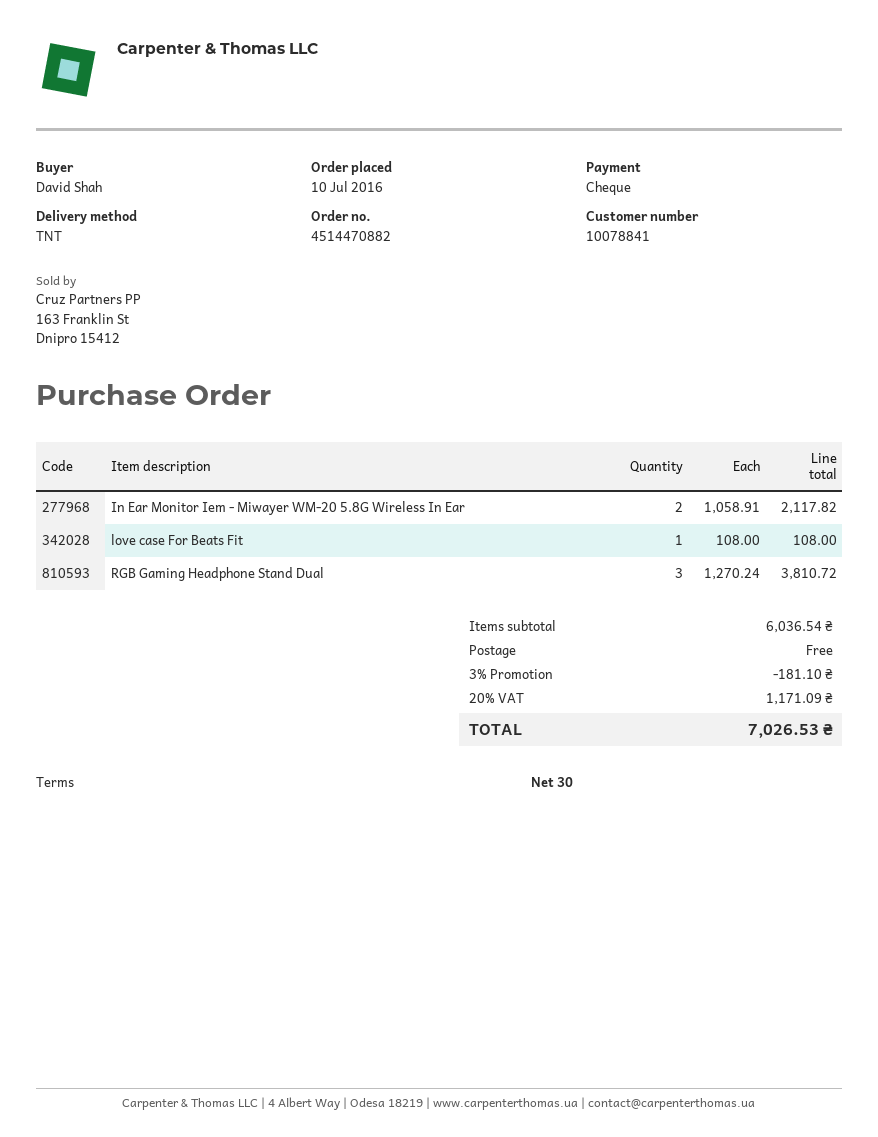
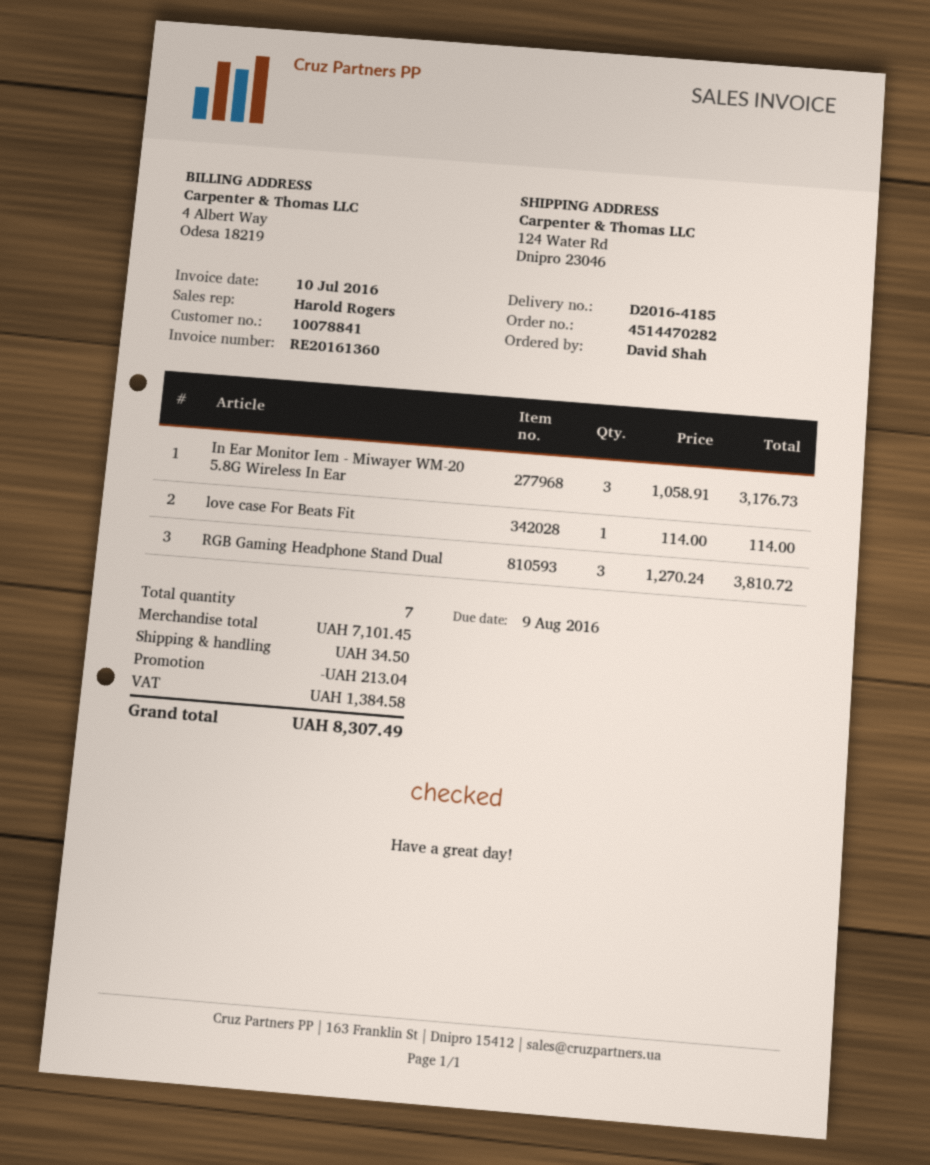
order number: 4514470882 -> 4514470282
In Ear Monitor Iem - Miwayer WM-20 5.8G Wireless In Ear: 2 x 1058.91 = 2117.82 -> 3 x 1058.91 = 3176.73
love case For Beats Fit: 1 x 108.00 = 108.00 -> 1 x 114.00 = 114.00
subtotal: 6036.54 -> 7101.45
discount: 181.10 -> 213.04
shipping: 0.00 -> 34.50
tax: 1171.09 -> 1384.58
total: 7026.53 -> 8307.49

